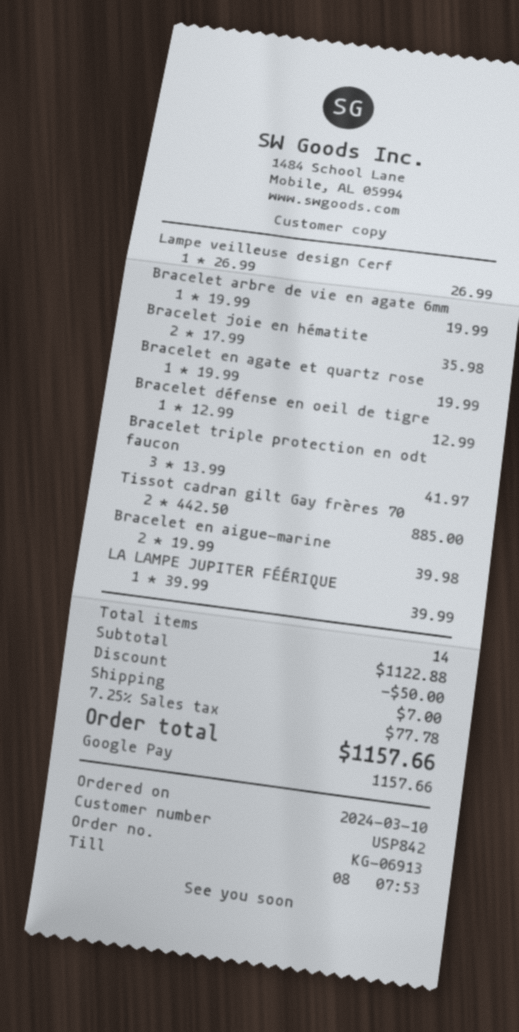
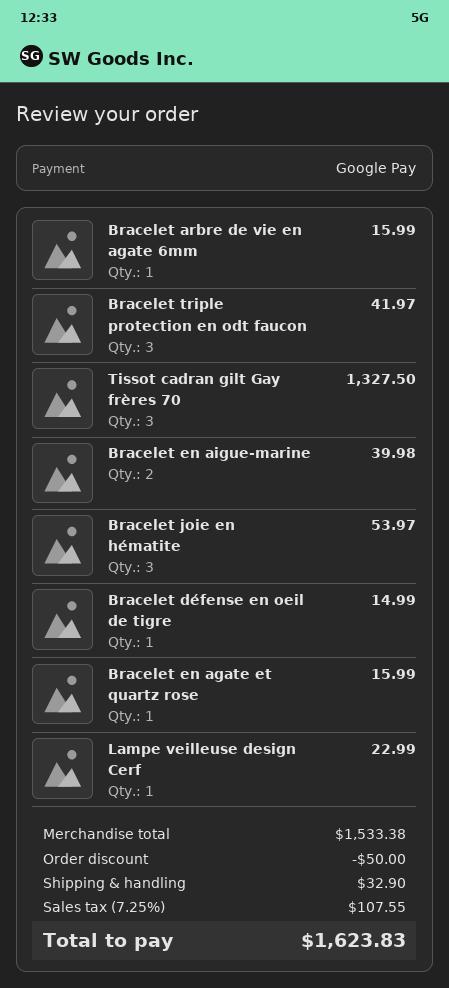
Lampe veilleuse design Cerf: 1 for 26.99 -> 1 for 22.99
Bracelet arbre de vie en agate 6mm: 1 for 19.99 -> 1 for 15.99
Bracelet joie en hématite: 2 for 35.98 -> 3 for 53.97
Bracelet en agate et quartz rose: 1 for 19.99 -> 1 for 15.99
Bracelet défense en oeil de tigre: 1 for 12.99 -> 1 for 14.99
Tissot cadran gilt Gay frères 70: 2 for 885.00 -> 3 for 1327.50
LA LAMPE JUPITER FÉÉRIQUE: 1 for 39.99 -> none
subtotal: 1122.88 -> 1533.38
shipping: 7.00 -> 32.90
tax: 7.25% = 77.78 -> 7.25% = 107.55
total: 1157.66 -> 1623.83

